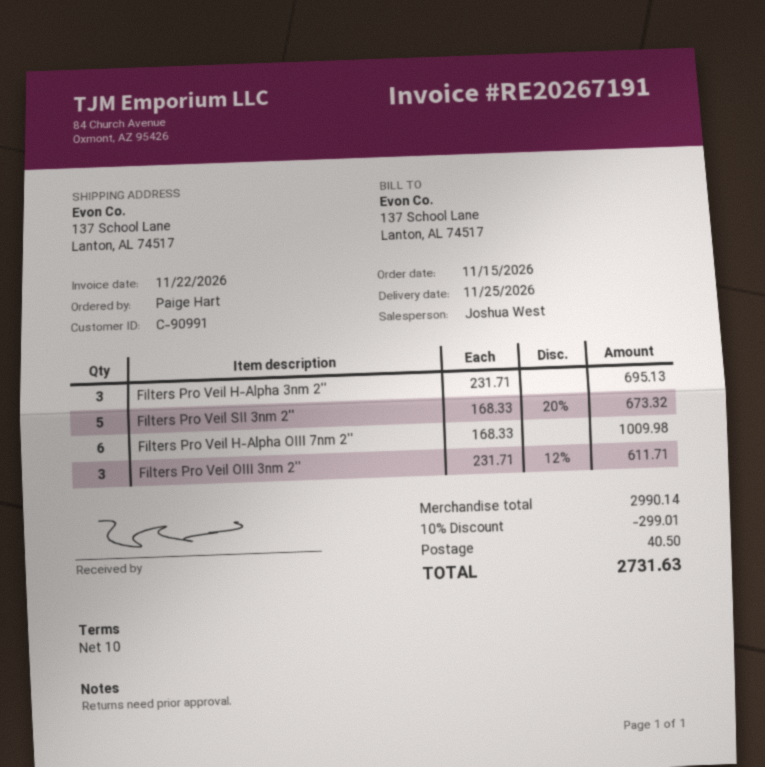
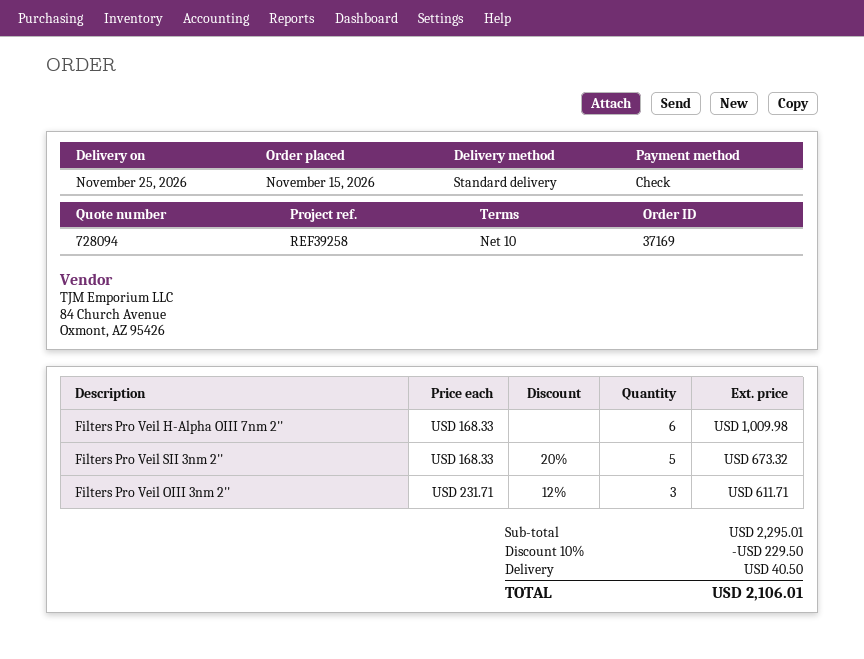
Filters Pro Veil H-Alpha 3nm 2'': 3 x 231.71 = 695.13 -> none
subtotal: 2990.14 -> 2295.01
discount: 10% = 299.01 -> 10% = 229.50
total: 2731.63 -> 2106.01

